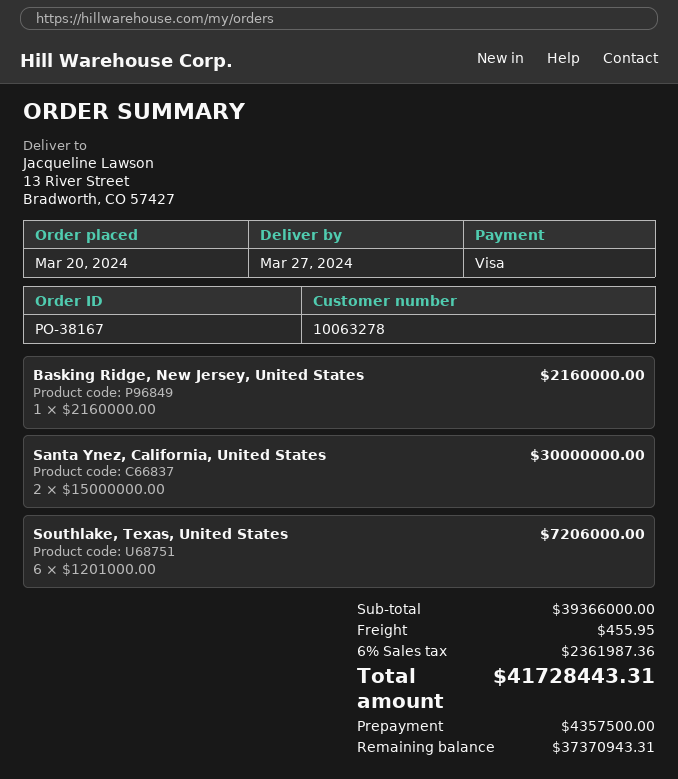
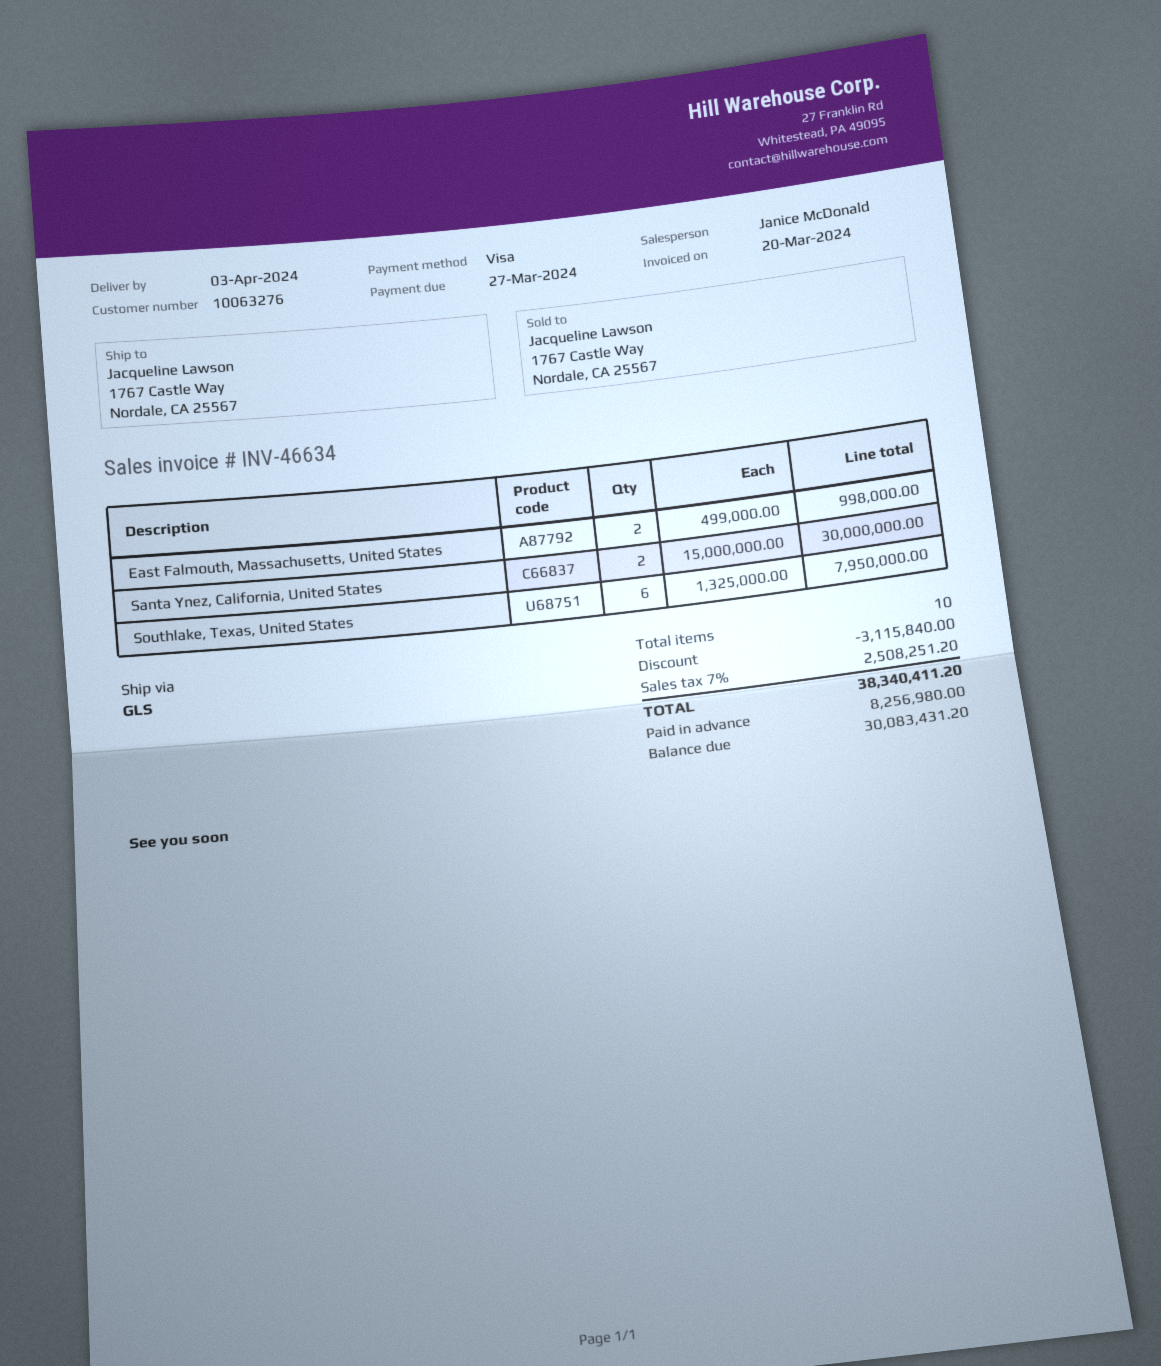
delivery date: 2024-03-27 -> 2024-04-03
customer number: 10063278 -> 10063276
ship to: 13 River Street, Bradworth, CO 57427 -> 1767 Castle Way, Nordale, CA 25567
Basking Ridge, New Jersey, United States: 1 x 2160000.00 = 2160000.00 -> none
Southlake, Texas, United States: 6 x 1201000.00 = 7206000.00 -> 6 x 1325000.00 = 7950000.00
East Falmouth, Massachusetts, United States: none -> 2 x 499000.00 = 998000.00
discount: none -> 3115840.00
shipping: 455.95 -> none
tax: 6% = 2361987.36 -> 7% = 2508251.20
total: 41728443.31 -> 38340411.20
deposit: 4357500.00 -> 8256980.00
balance: 37370943.31 -> 30083431.20

